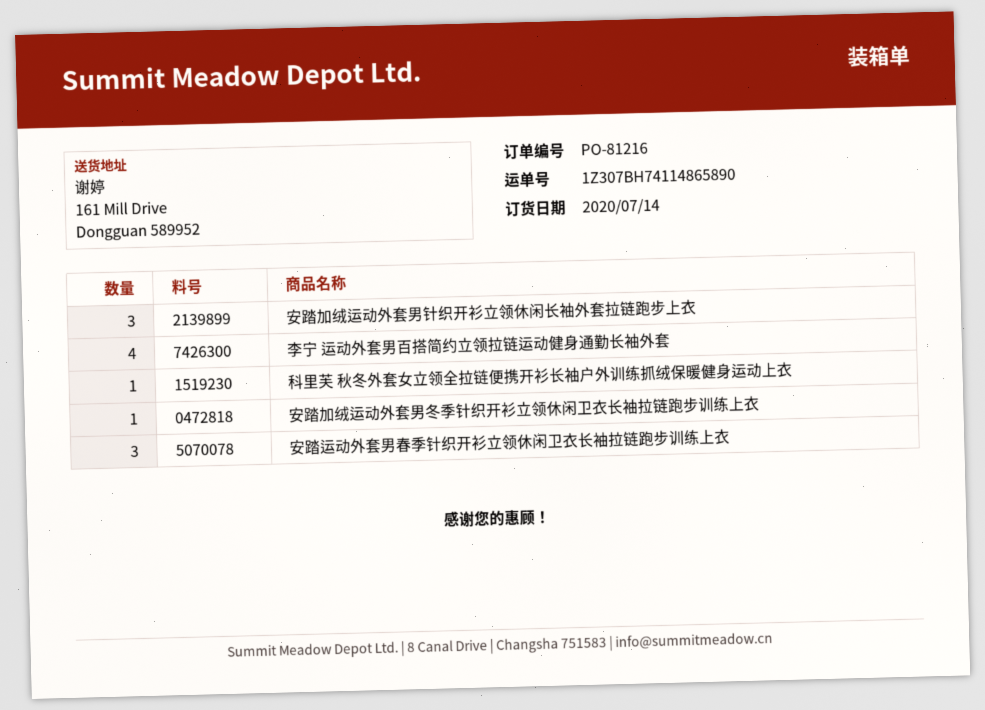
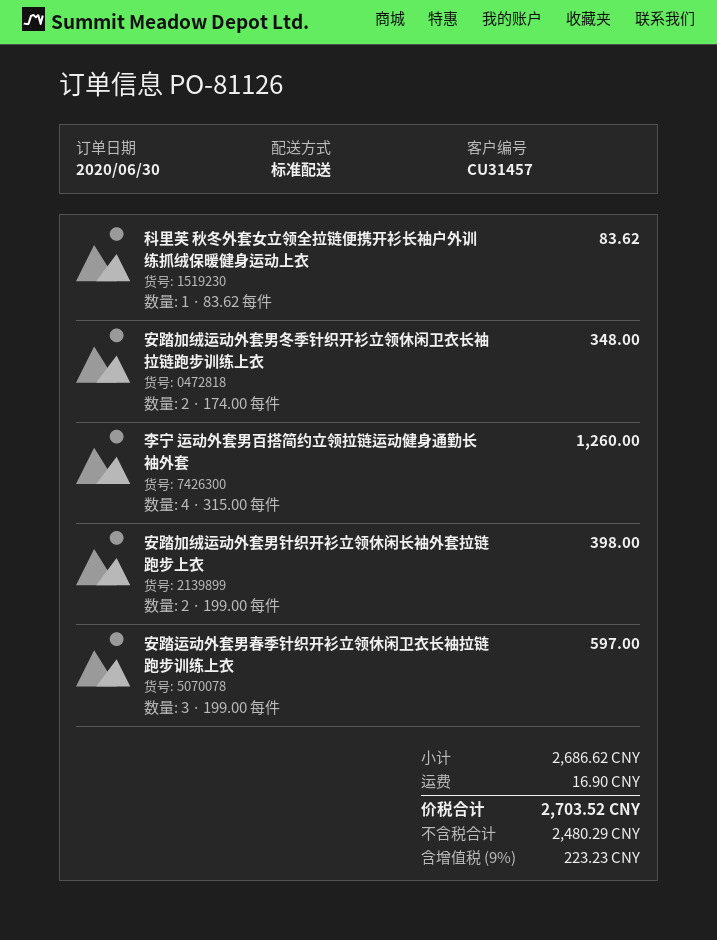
order number: PO-81216 -> PO-81126
order date: 2020-07-14 -> 2020-06-30
安踏加绒运动外套男针织开衫立领休闲长袖外套拉链跑步上衣: 3 -> 2
安踏加绒运动外套男冬季针织开衫立领休闲卫衣长袖拉链跑步训练上衣: 1 -> 2

